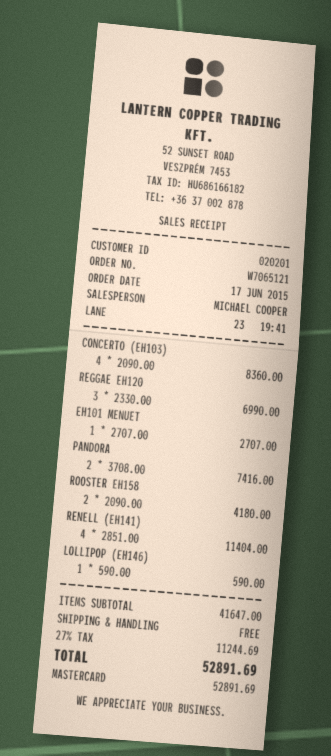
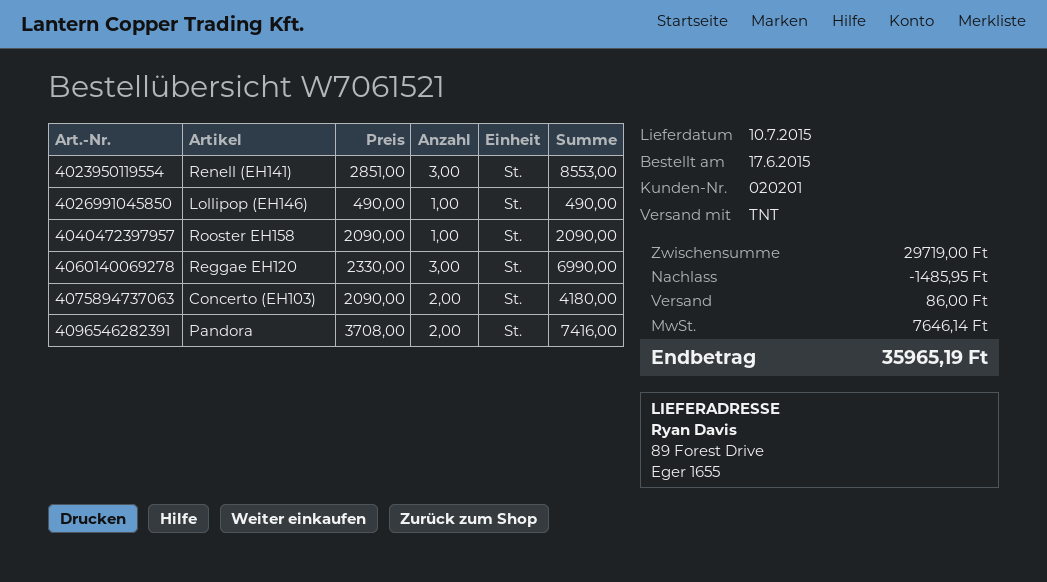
order number: W7065121 -> W7061521
CONCERTO (EH103): 4 x 2090.00 = 8360.00 -> 2 x 2090.00 = 4180.00
EH101 MENUET: 1 x 2707.00 = 2707.00 -> none
ROOSTER EH158: 2 x 2090.00 = 4180.00 -> 1 x 2090.00 = 2090.00
RENELL (EH141): 4 x 2851.00 = 11404.00 -> 3 x 2851.00 = 8553.00
LOLLIPOP (EH146): 1 x 590.00 = 590.00 -> 1 x 490.00 = 490.00
subtotal: 41647.00 -> 29719.00
discount: none -> 1485.95
shipping: 0.00 -> 86.00
tax: 11244.69 -> 7646.14
total: 52891.69 -> 35965.19

